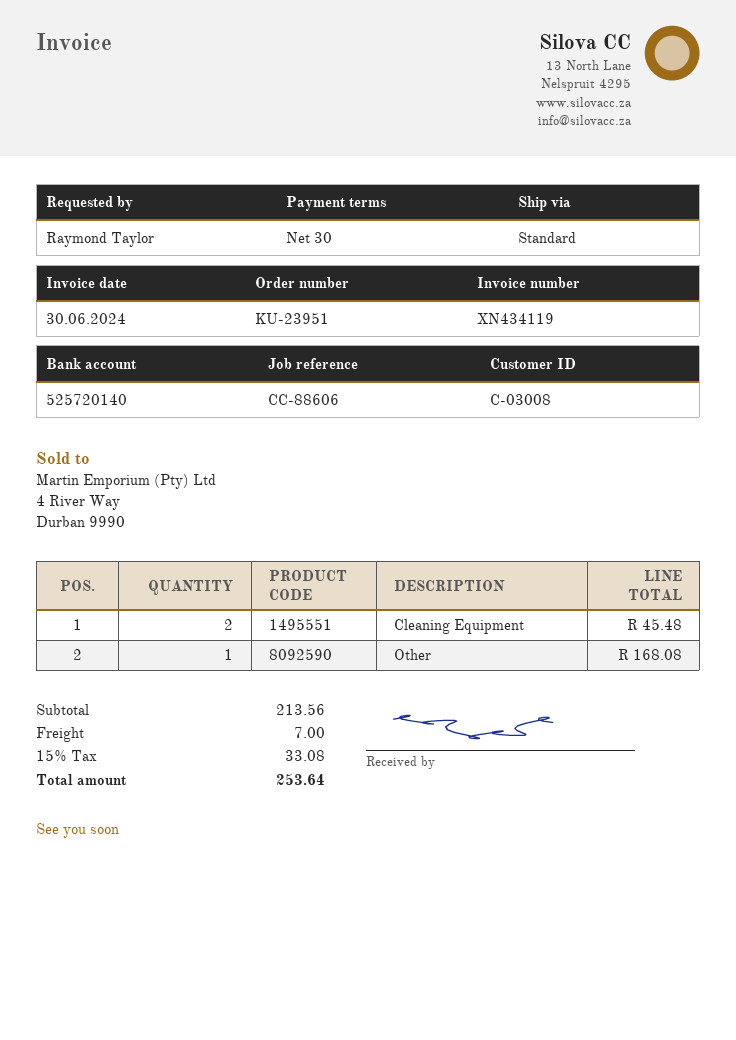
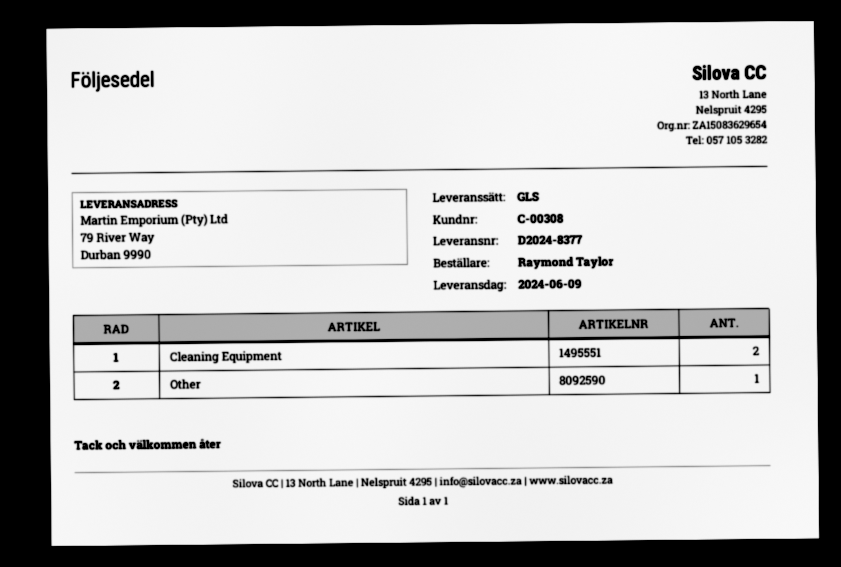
customer number: C-03008 -> C-00308
shipping method: standard -> GLS

